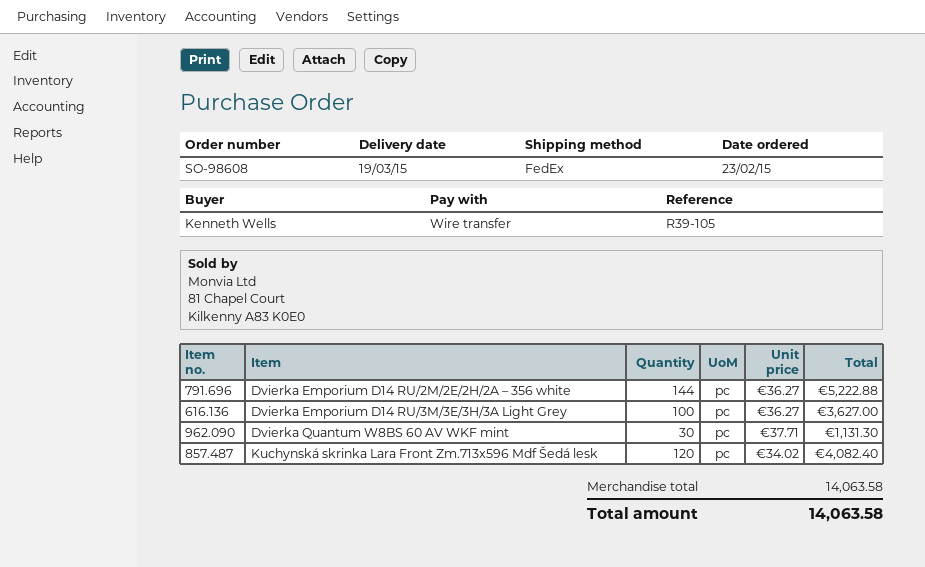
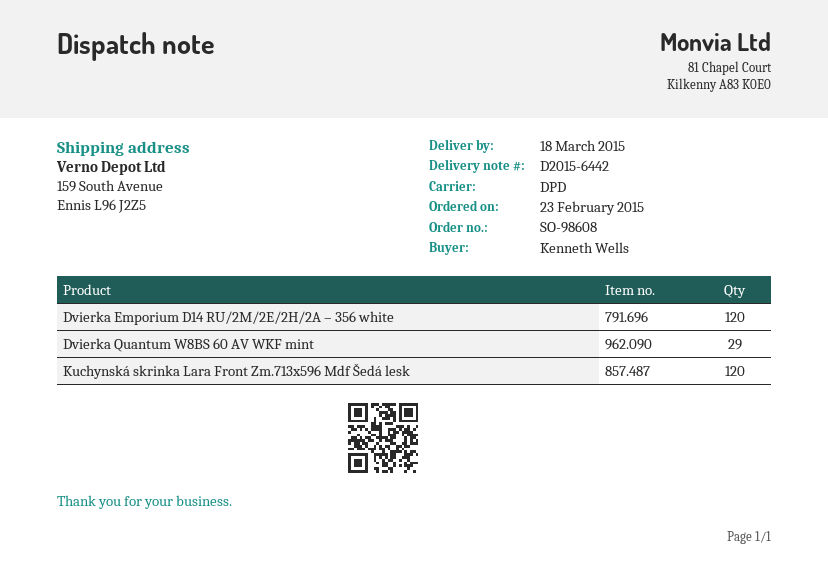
delivery date: 2015-03-19 -> 2015-03-18
shipping method: FedEx -> DPD
Dvierka Emporium D14 RU/2M/2E/2H/2A – 356 white: 144 -> 120
Dvierka Emporium D14 RU/3M/3E/3H/3A Light Grey: 100 -> none
Dvierka Quantum W8BS 60 AV WKF mint: 30 -> 29

